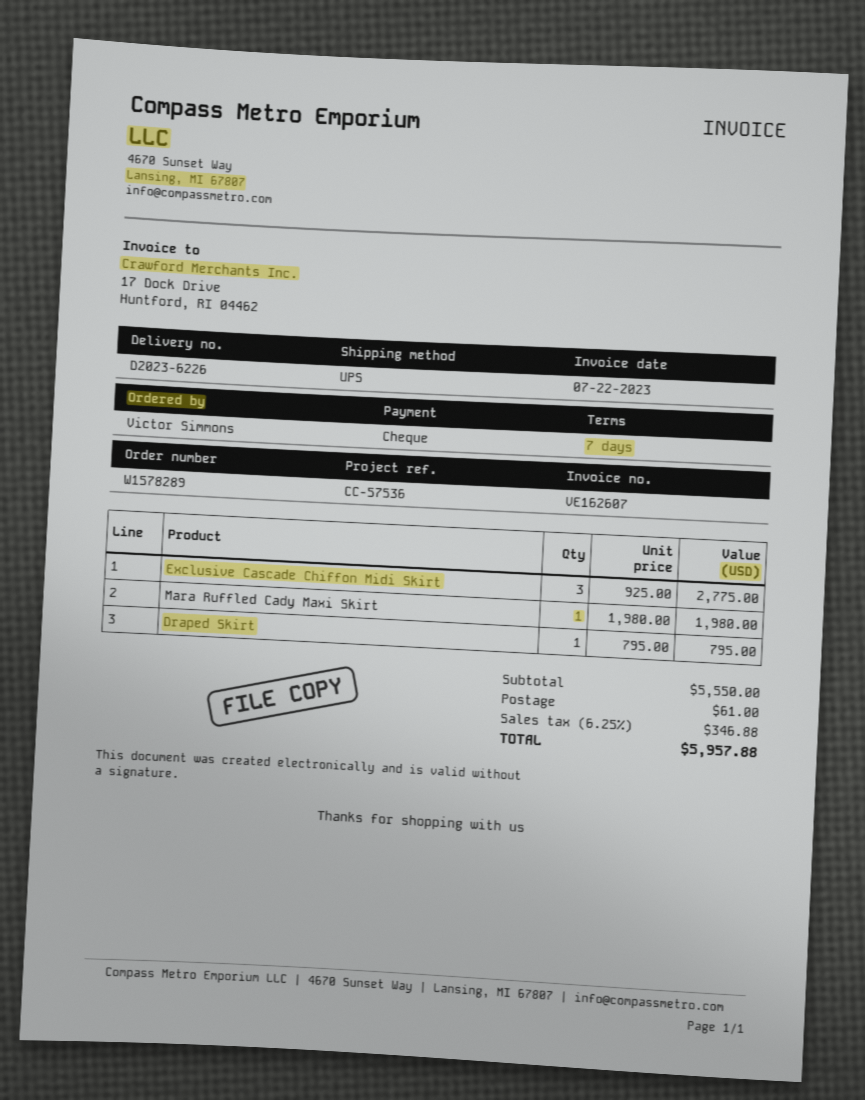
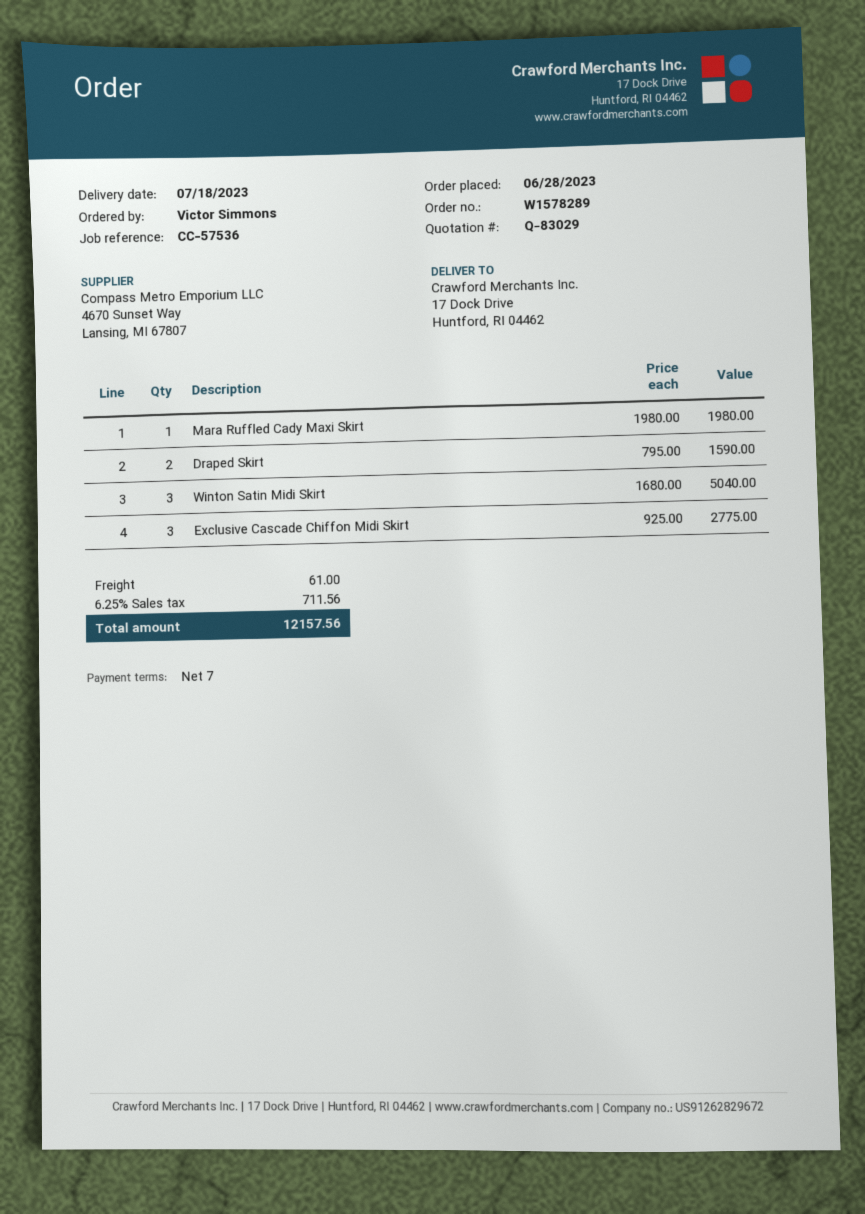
Draped Skirt: 1 x 795.00 = 795.00 -> 2 x 795.00 = 1590.00
Winton Satin Midi Skirt: none -> 3 x 1680.00 = 5040.00
tax: 6.25% = 346.88 -> 6.25% = 711.56
total: 5957.88 -> 12157.56

